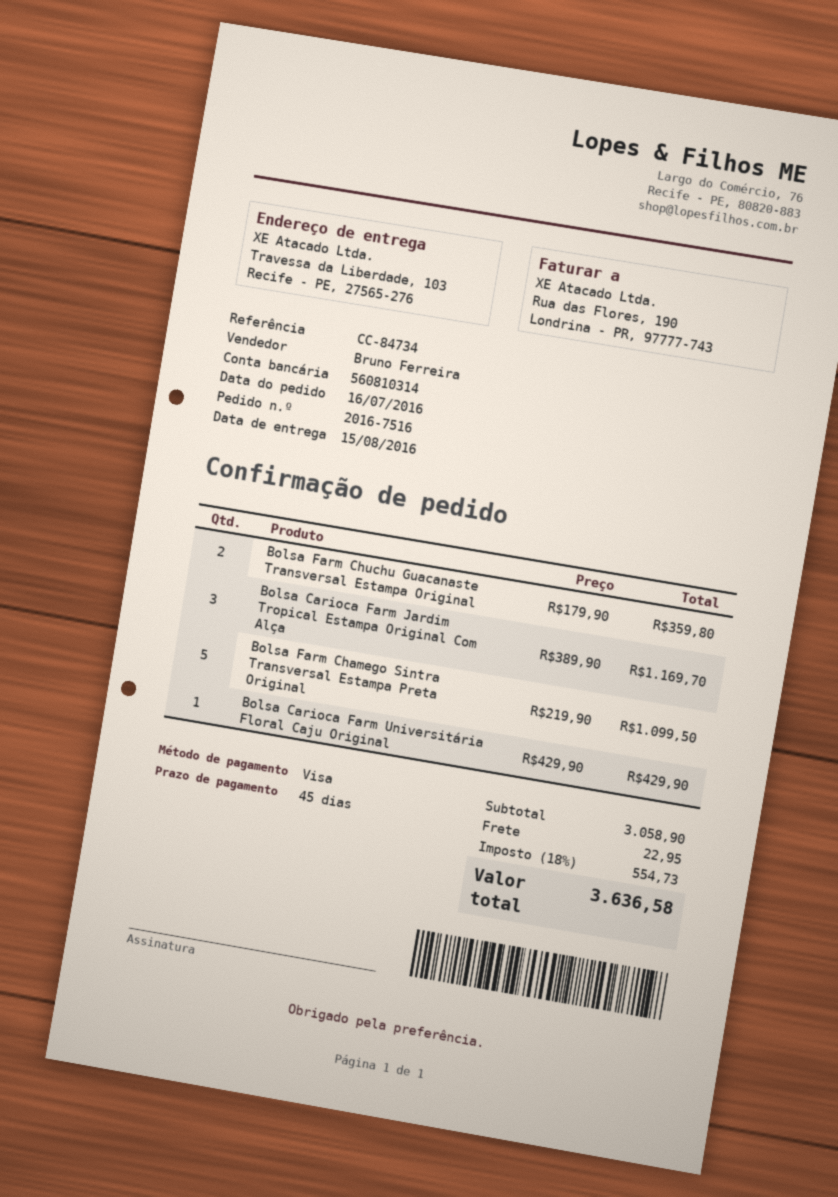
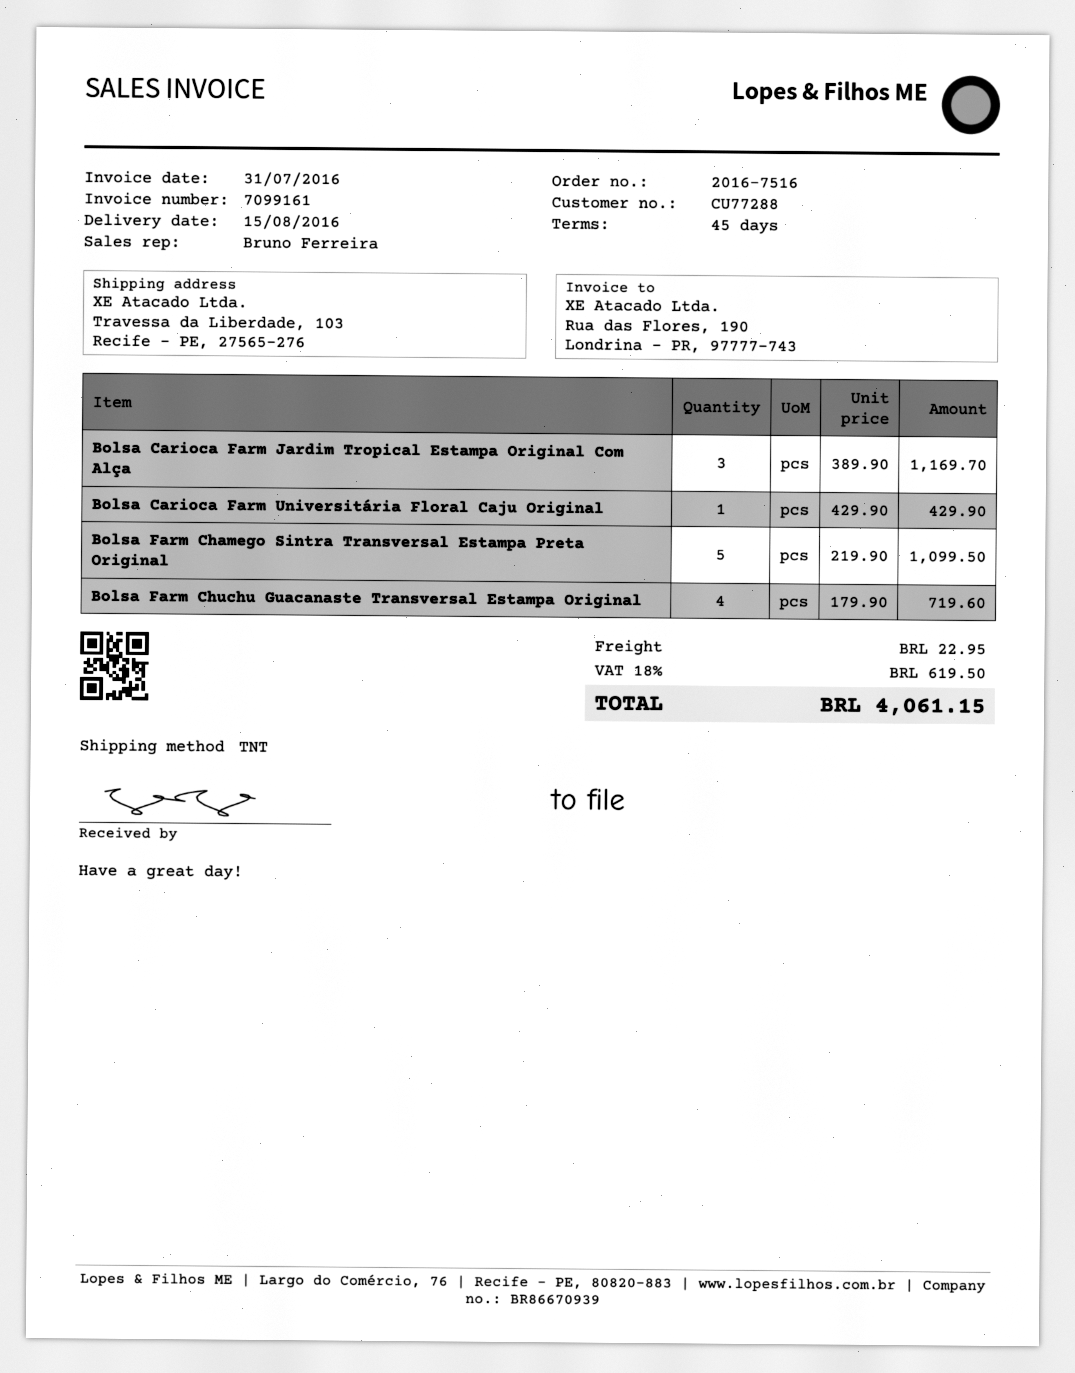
Bolsa Farm Chuchu Guacanaste Transversal Estampa Original: 2 x 179.90 = 359.80 -> 4 x 179.90 = 719.60
tax: 18% = 554.73 -> 18% = 619.50
total: 3636.58 -> 4061.15

